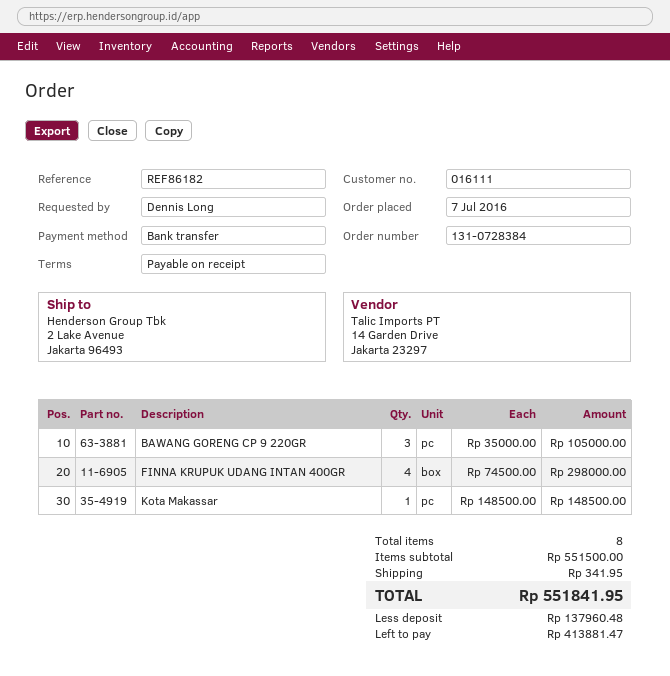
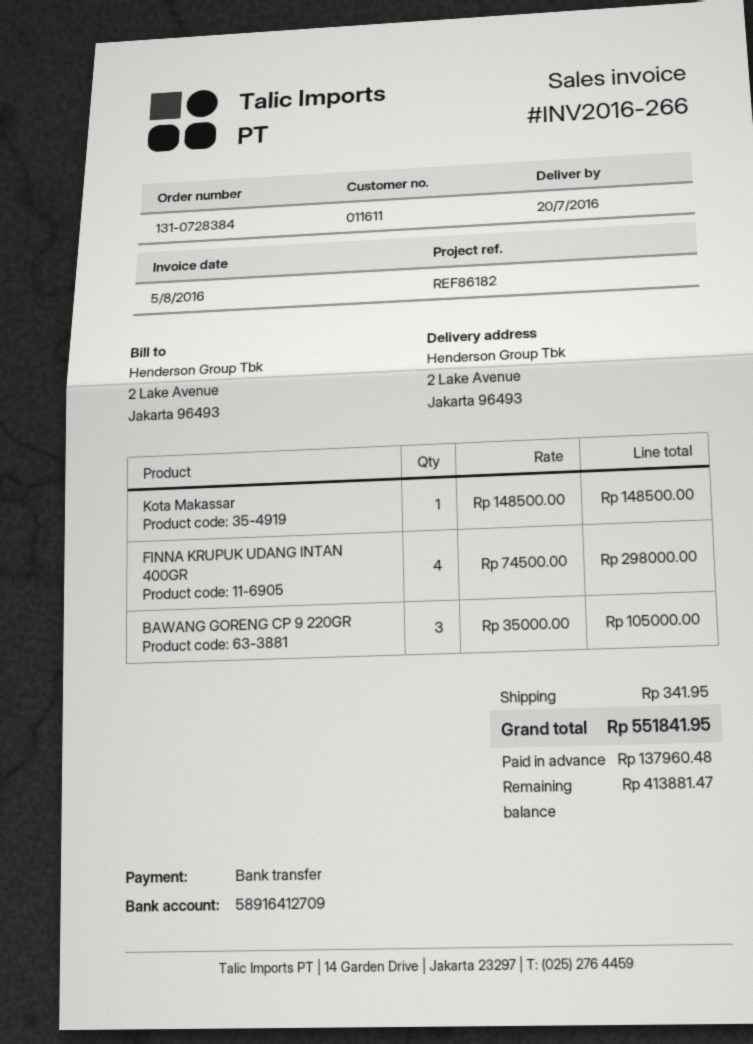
customer number: 016111 -> 011611

